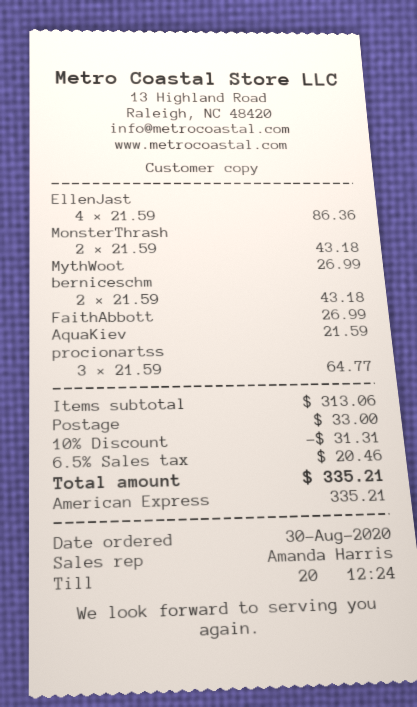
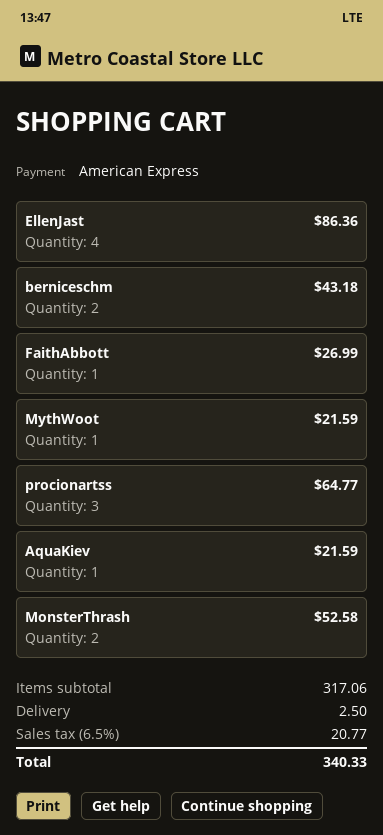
MonsterThrash: 2 for 43.18 -> 2 for 52.58
MythWoot: 1 for 26.99 -> 1 for 21.59
subtotal: 313.06 -> 317.06
discount: 10% = 31.31 -> none
shipping: 33.00 -> 2.50
tax: 6.5% = 20.46 -> 6.5% = 20.77
total: 335.21 -> 340.33

